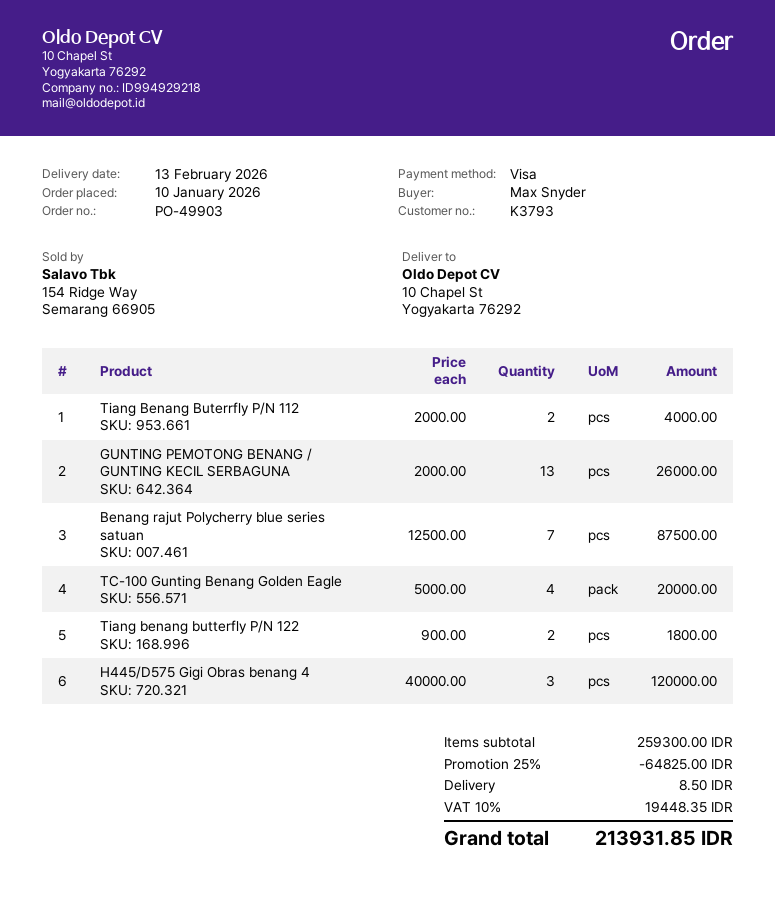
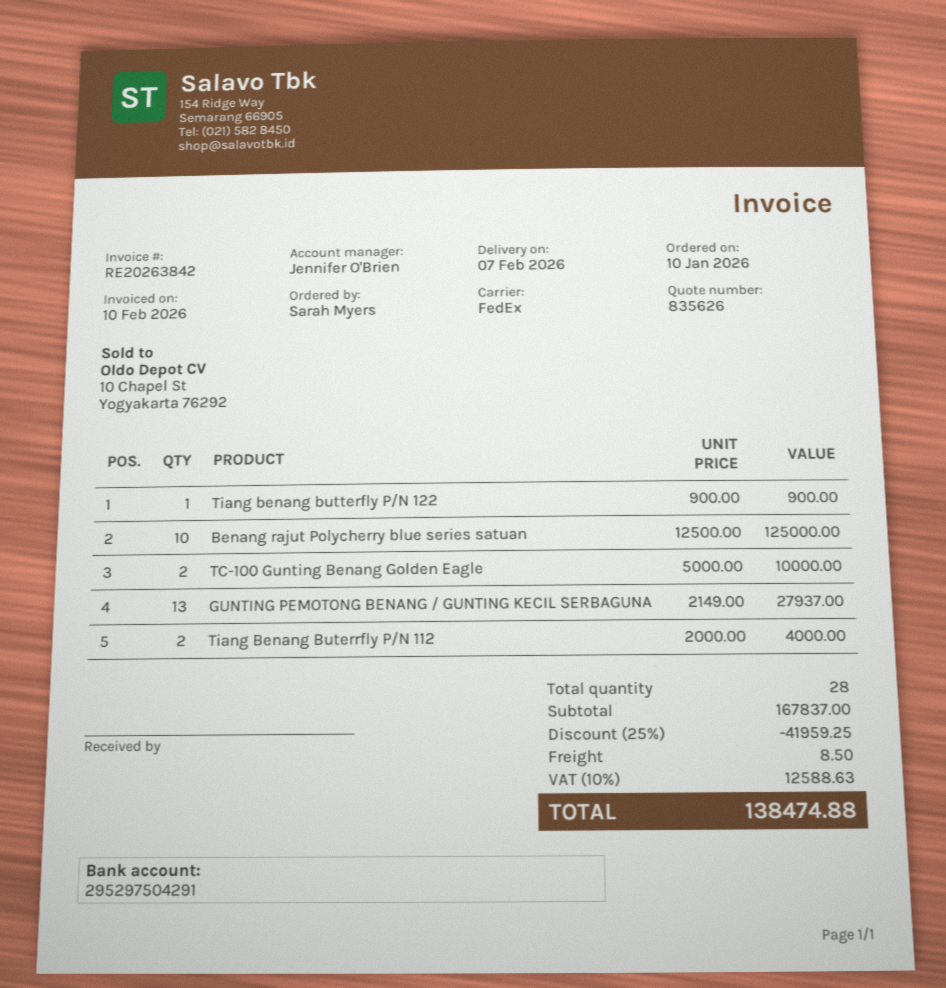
delivery date: 2026-02-13 -> 2026-02-07
ordered by: Max Snyder -> Sarah Myers
GUNTING PEMOTONG BENANG / GUNTING KECIL SERBAGUNA: 13 x 2000.00 = 26000.00 -> 13 x 2149.00 = 27937.00
Benang rajut Polycherry blue series satuan: 7 x 12500.00 = 87500.00 -> 10 x 12500.00 = 125000.00
TC-100 Gunting Benang Golden Eagle: 4 x 5000.00 = 20000.00 -> 2 x 5000.00 = 10000.00
Tiang benang butterfly P/N 122: 2 x 900.00 = 1800.00 -> 1 x 900.00 = 900.00
H445/D575 Gigi Obras benang 4: 3 x 40000.00 = 120000.00 -> none
subtotal: 259300.00 -> 167837.00
discount: 25% = 64825.00 -> 25% = 41959.25
tax: 10% = 19448.35 -> 10% = 12588.63
total: 213931.85 -> 138474.88

